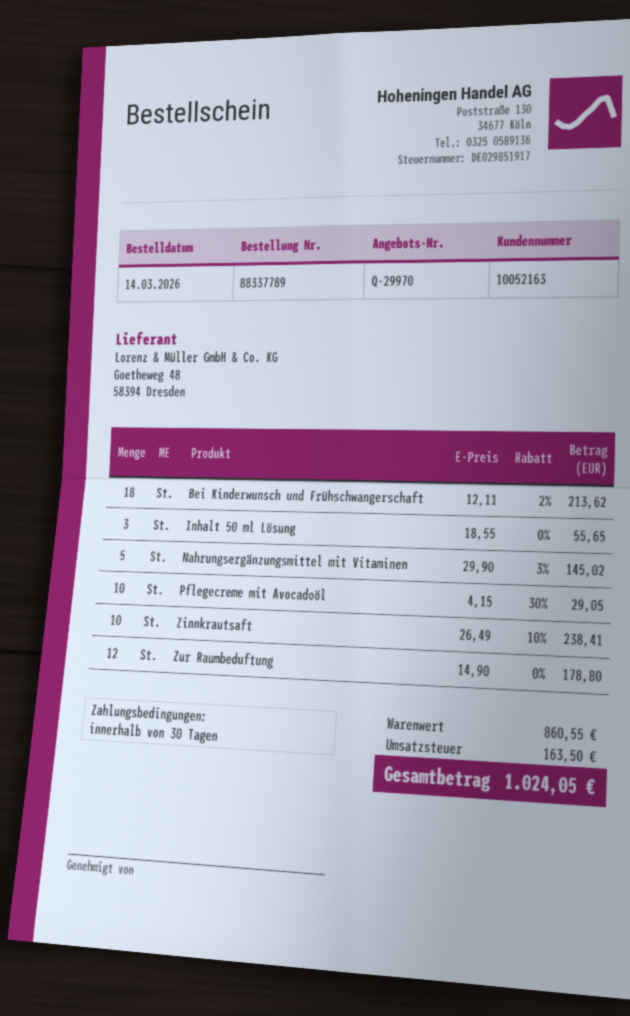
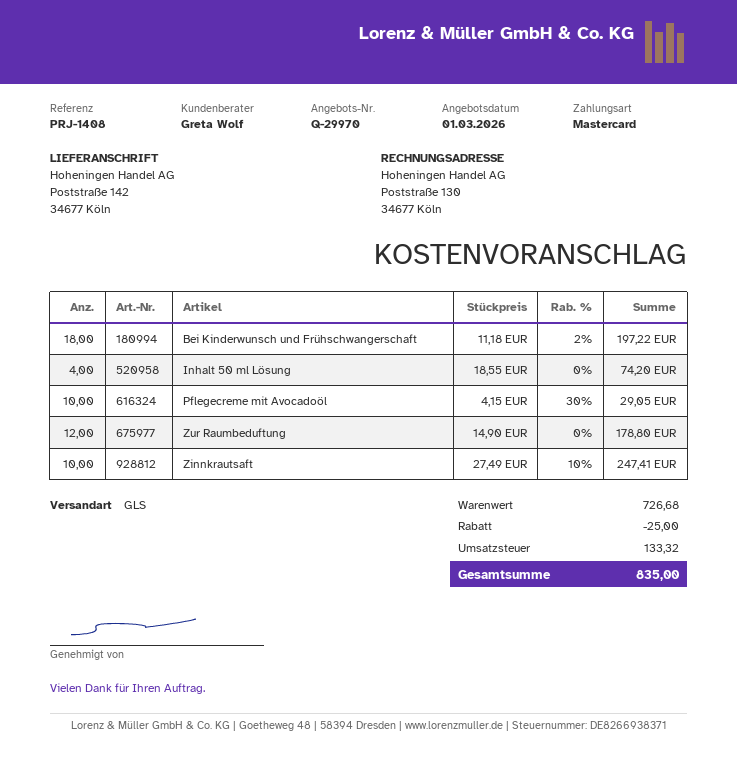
Bei Kinderwunsch und Frühschwangerschaft: 18 x 12.11 - 2% = 213.62 -> 18 x 11.18 - 2% = 197.22
Inhalt 50 ml Lösung: 3 x 18.55 = 55.65 -> 4 x 18.55 = 74.20
Nahrungsergänzungsmittel mit Vitaminen: 5 x 29.90 - 3% = 145.02 -> none
Zinnkrautsaft: 10 x 26.49 - 10% = 238.41 -> 10 x 27.49 - 10% = 247.41
subtotal: 860.55 -> 726.68
discount: none -> 25.00
tax: 163.50 -> 133.32
total: 1024.05 -> 835.00

